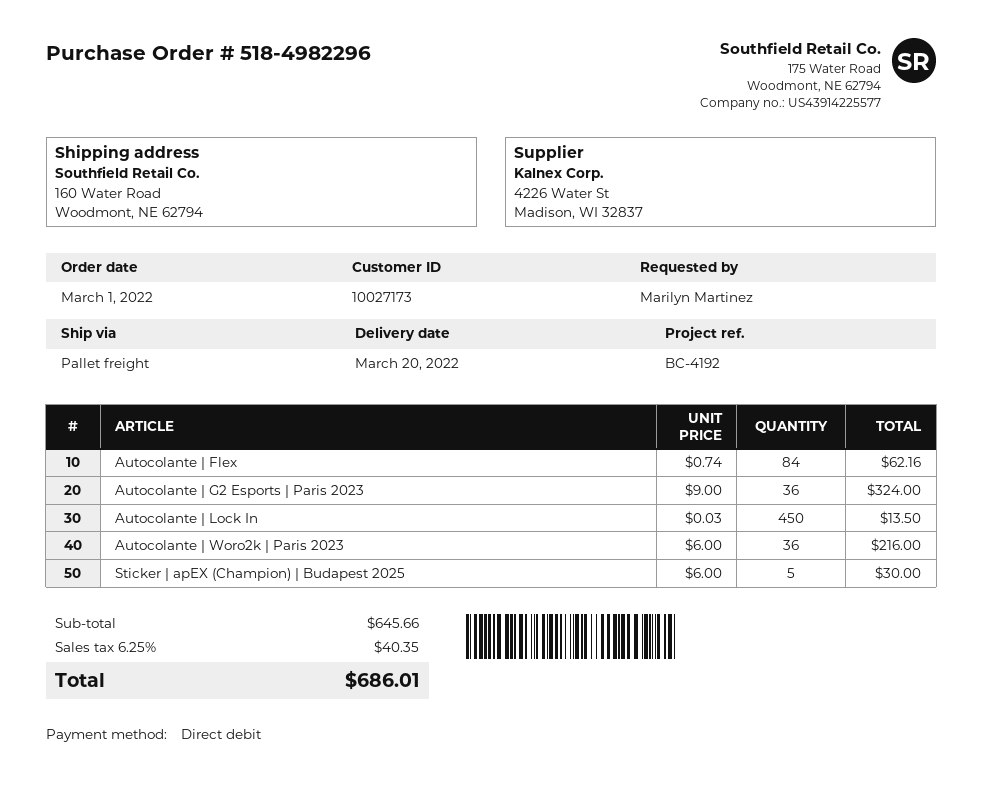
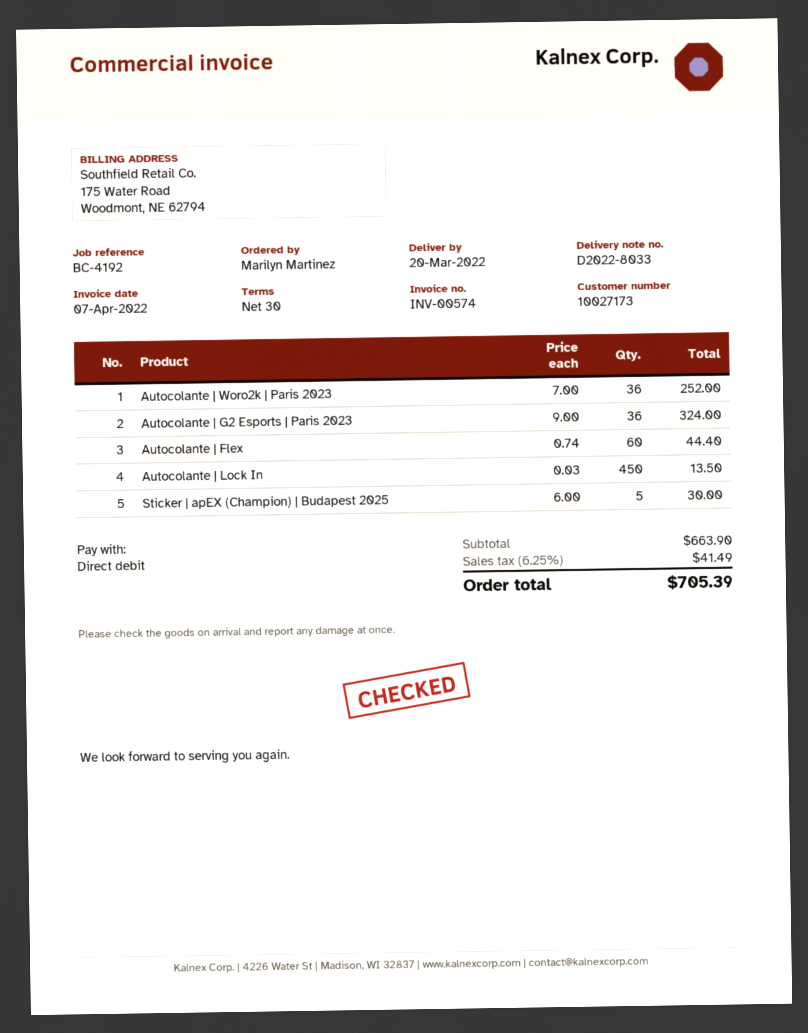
Autocolante | Flex: 84 x 0.74 = 62.16 -> 60 x 0.74 = 44.40
Autocolante | Woro2k | Paris 2023: 36 x 6.00 = 216.00 -> 36 x 7.00 = 252.00
subtotal: 645.66 -> 663.90
tax: 6.25% = 40.35 -> 6.25% = 41.49
total: 686.01 -> 705.39

